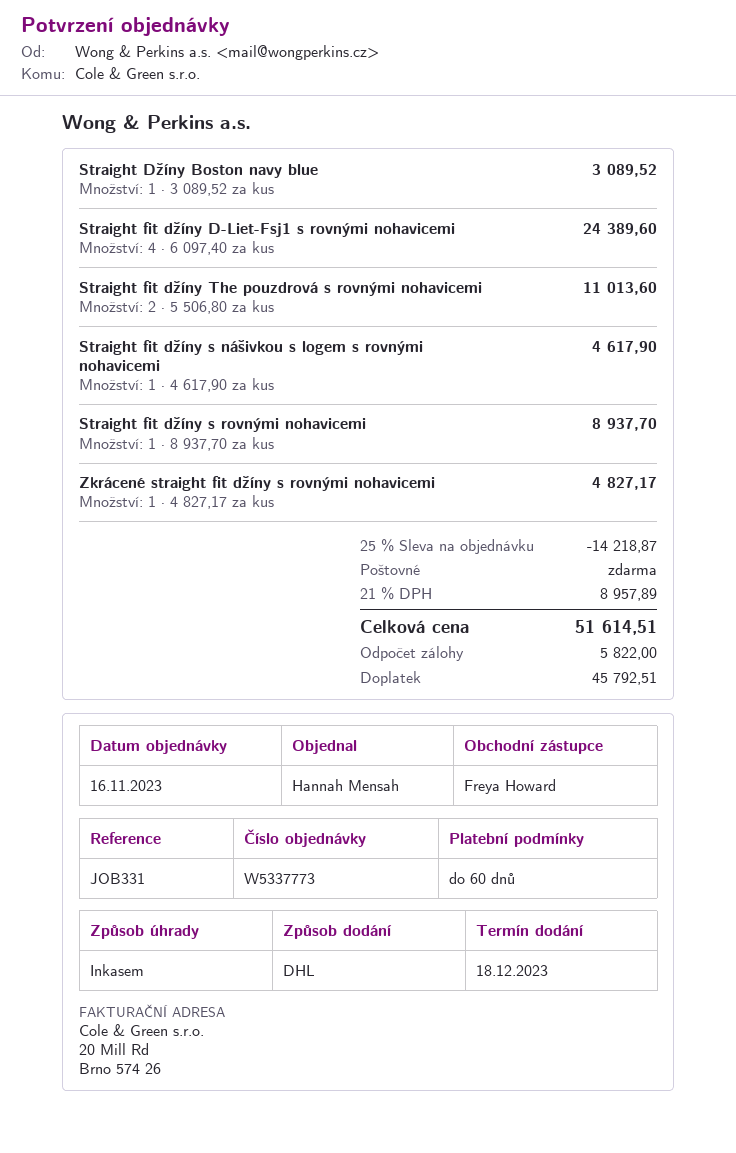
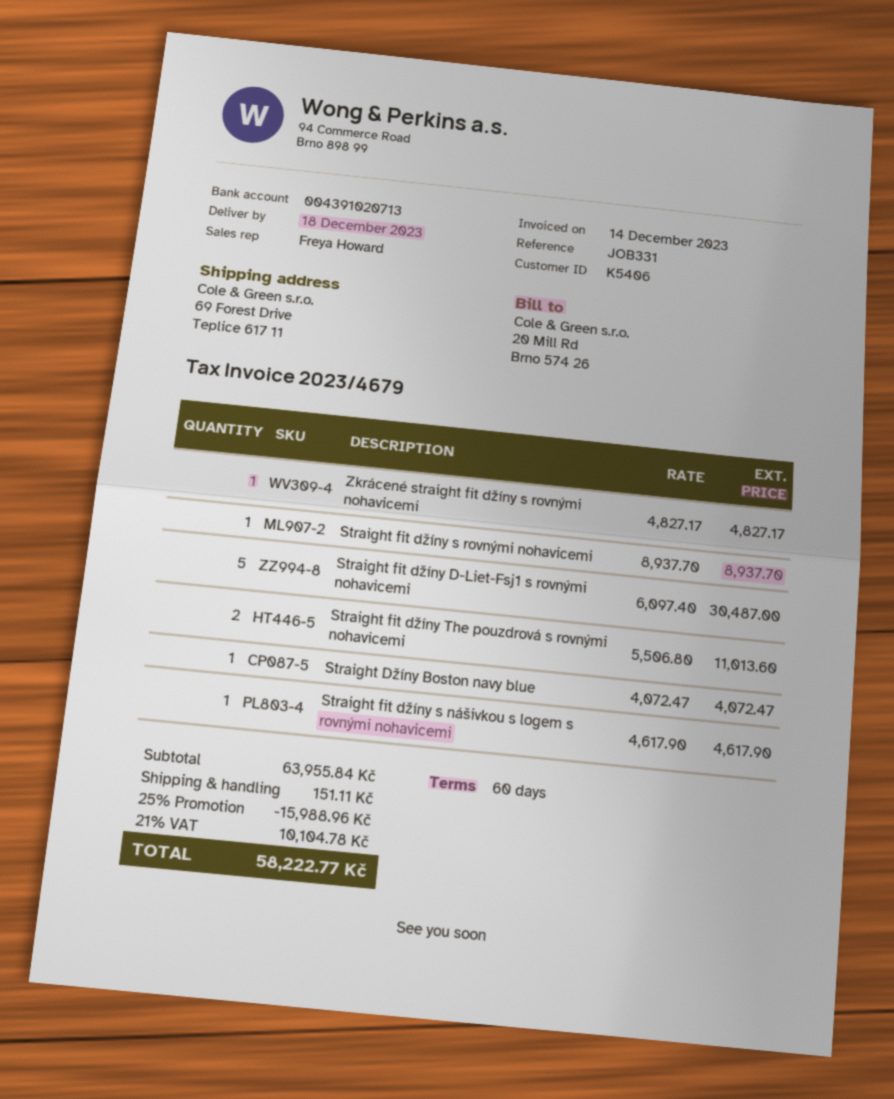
Straight Džíny Boston navy blue: 1 x 3089.52 = 3089.52 -> 1 x 4072.47 = 4072.47
Straight fit džíny D-Liet-Fsj1 s rovnými nohavicemi: 4 x 6097.40 = 24389.60 -> 5 x 6097.40 = 30487.00
discount: 25% = 14218.87 -> 25% = 15988.96
shipping: 0.00 -> 151.11
tax: 21% = 8957.89 -> 21% = 10104.78
total: 51614.51 -> 58222.77

